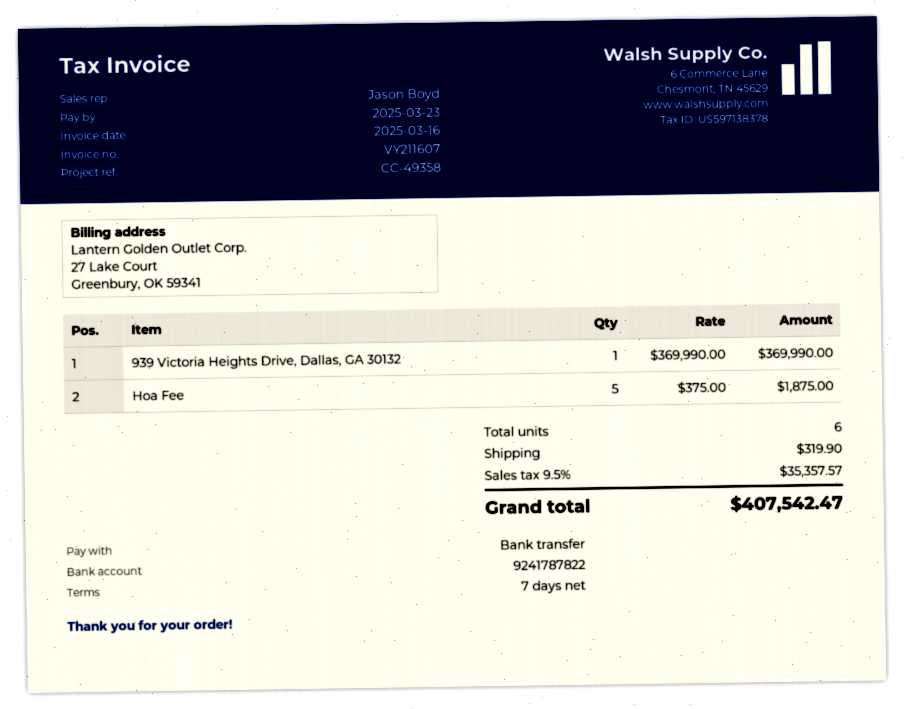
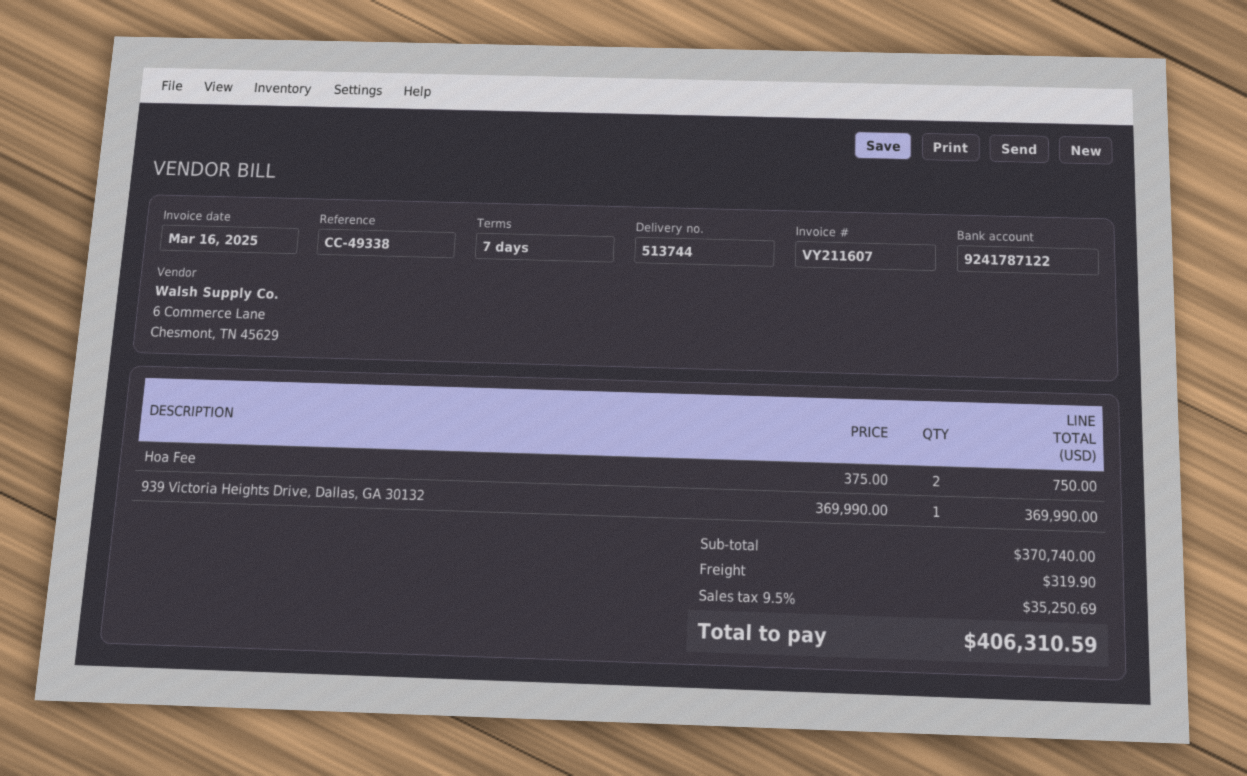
reference: CC-49358 -> CC-49338
bank account: 9241787822 -> 9241787122
Hoa Fee: 5 x 375.00 = 1875.00 -> 2 x 375.00 = 750.00
tax: 9.5% = 35357.57 -> 9.5% = 35250.69
total: 407542.47 -> 406310.59

